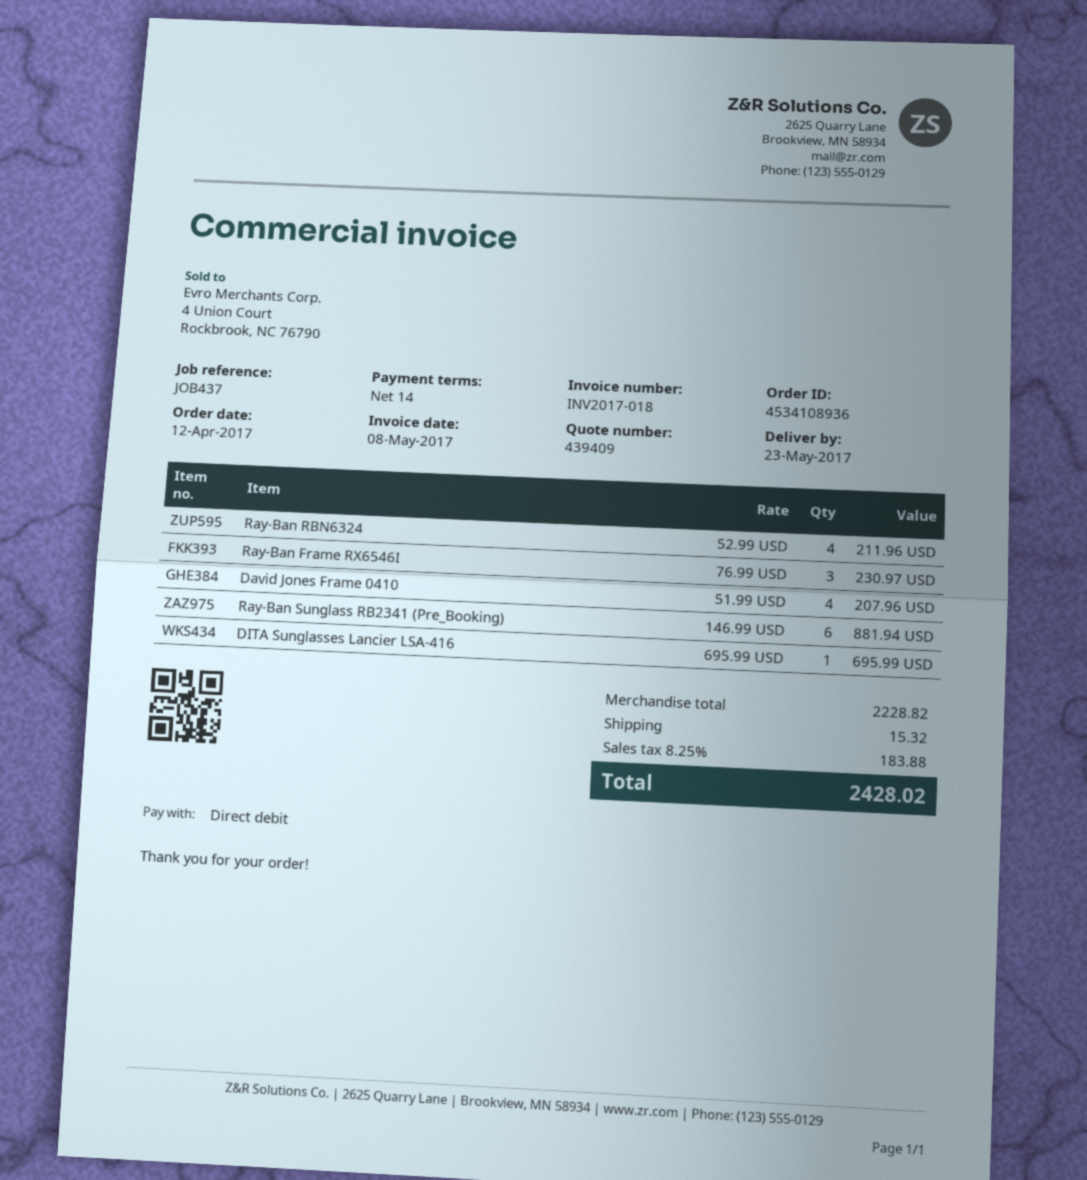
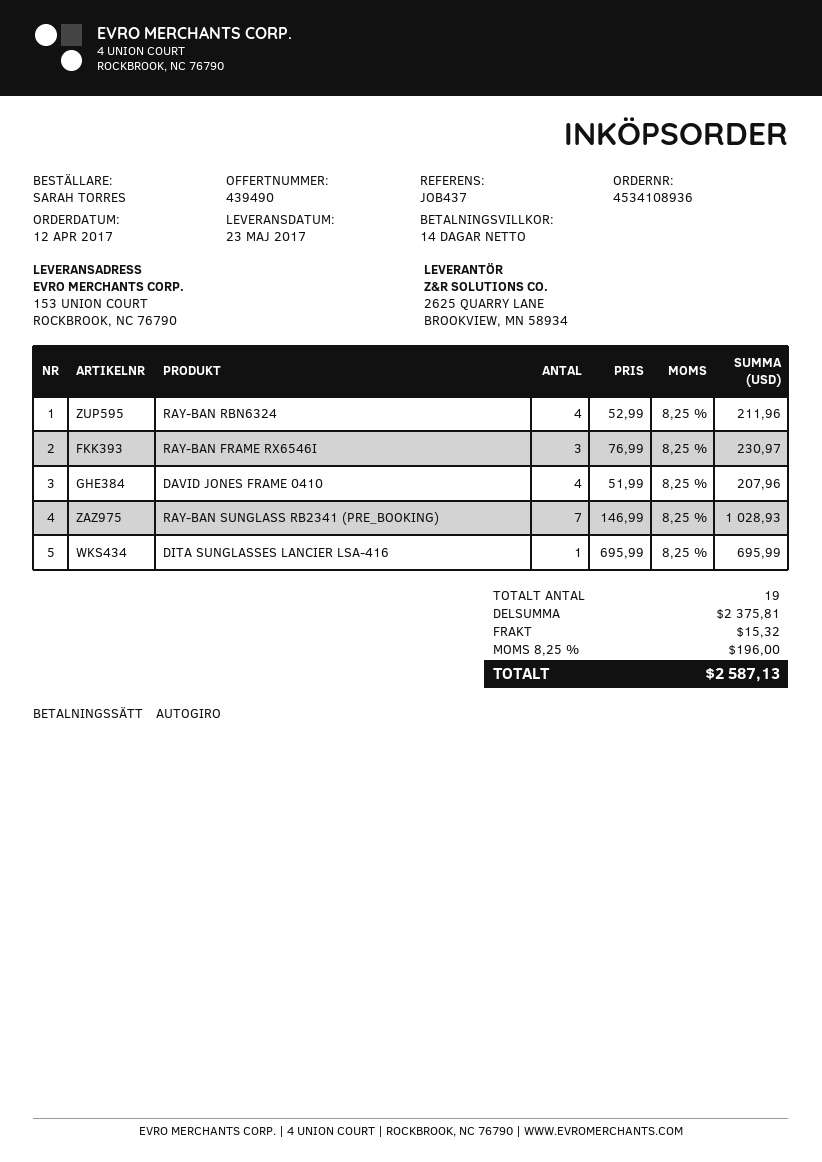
quote number: 439409 -> 439490
Ray-Ban Sunglass RB2341 (Pre_Booking): 6 x 146.99 = 881.94 -> 7 x 146.99 = 1028.93
subtotal: 2228.82 -> 2375.81
tax: 8.25% = 183.88 -> 8.25% = 196.00
total: 2428.02 -> 2587.13

